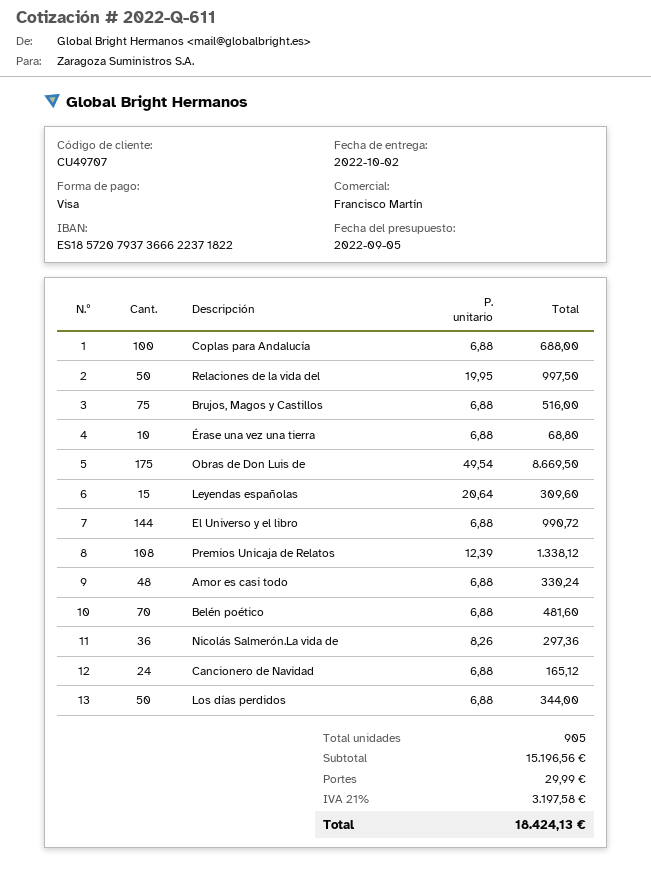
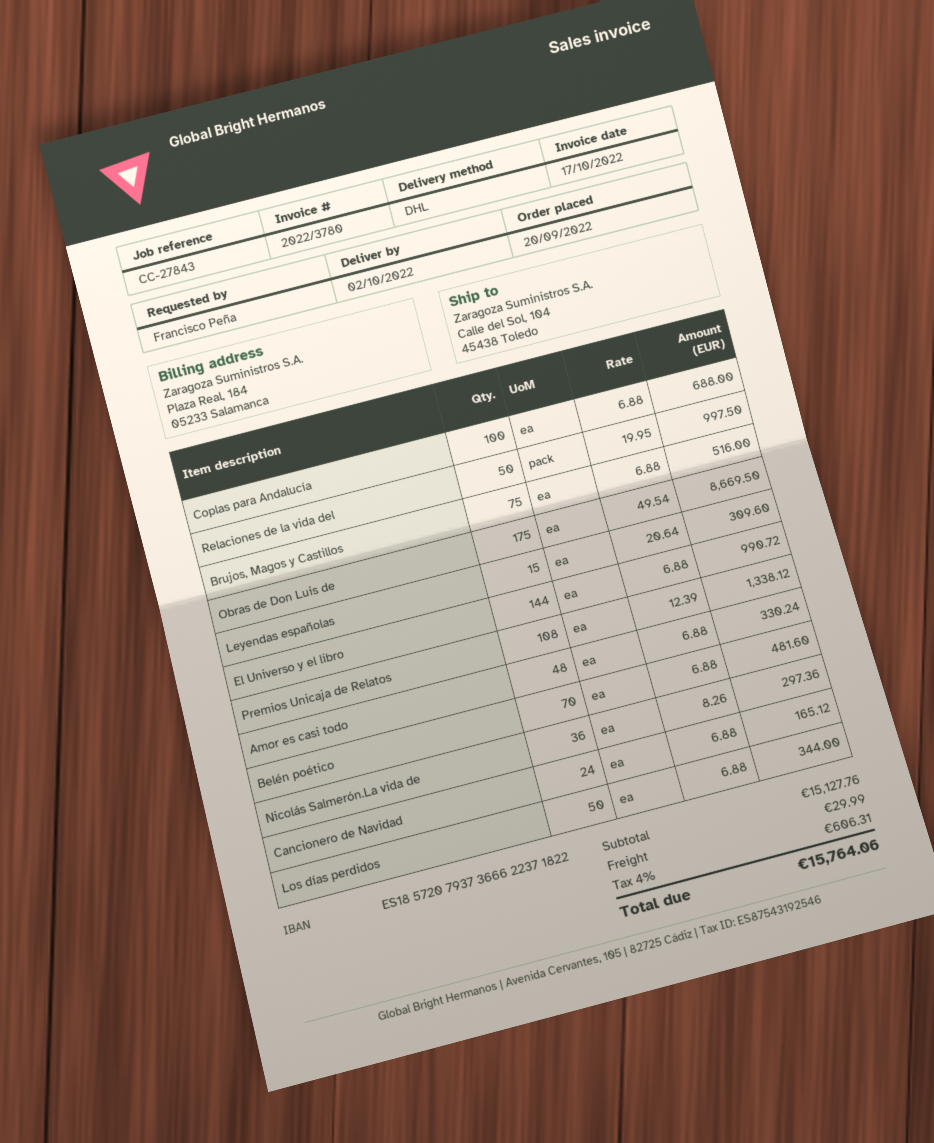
Érase una vez una tierra: 10 x 6.88 = 68.80 -> none
subtotal: 15196.56 -> 15127.76
tax: 21% = 3197.58 -> 4% = 606.31
total: 18424.13 -> 15764.06

